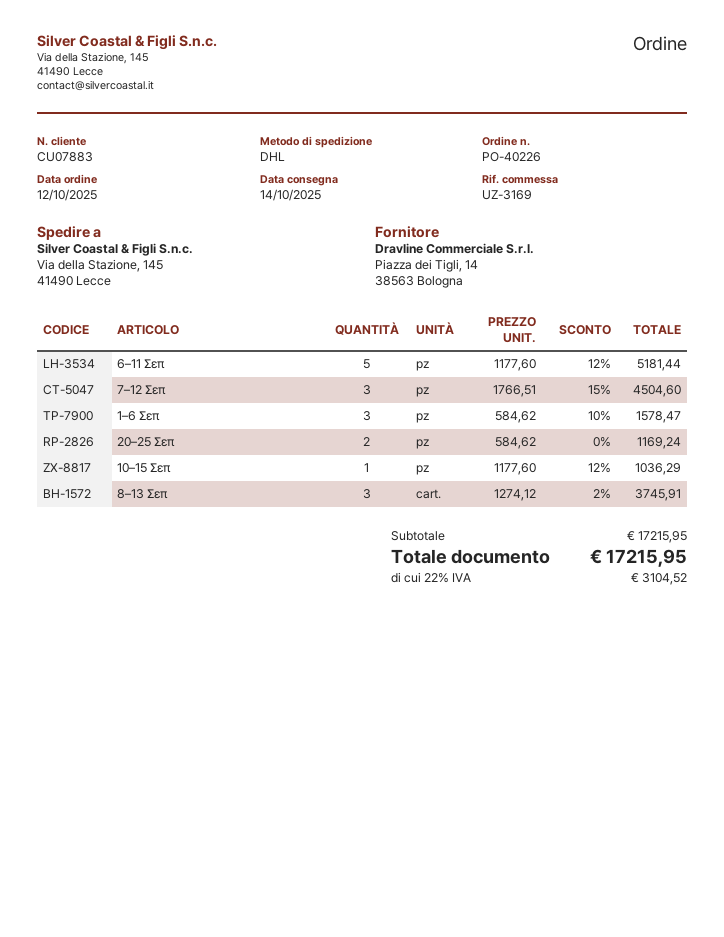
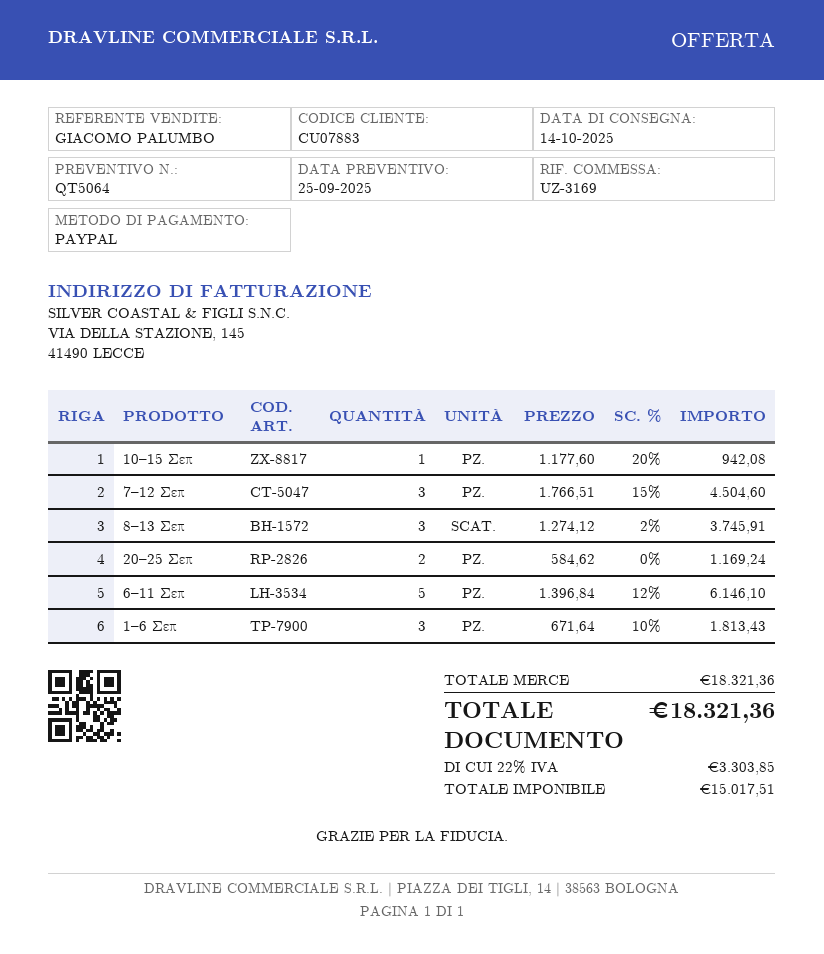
6–11 Σεπ: 5 x 1177.60 - 12% = 5181.44 -> 5 x 1396.84 - 12% = 6146.10
1–6 Σεπ: 3 x 584.62 - 10% = 1578.47 -> 3 x 671.64 - 10% = 1813.43
10–15 Σεπ: 1 x 1177.60 - 12% = 1036.29 -> 1 x 1177.60 - 20% = 942.08
subtotal: 17215.95 -> 18321.36
tax: 22% = 3104.52 -> 22% = 3303.85
total: 17215.95 -> 18321.36

